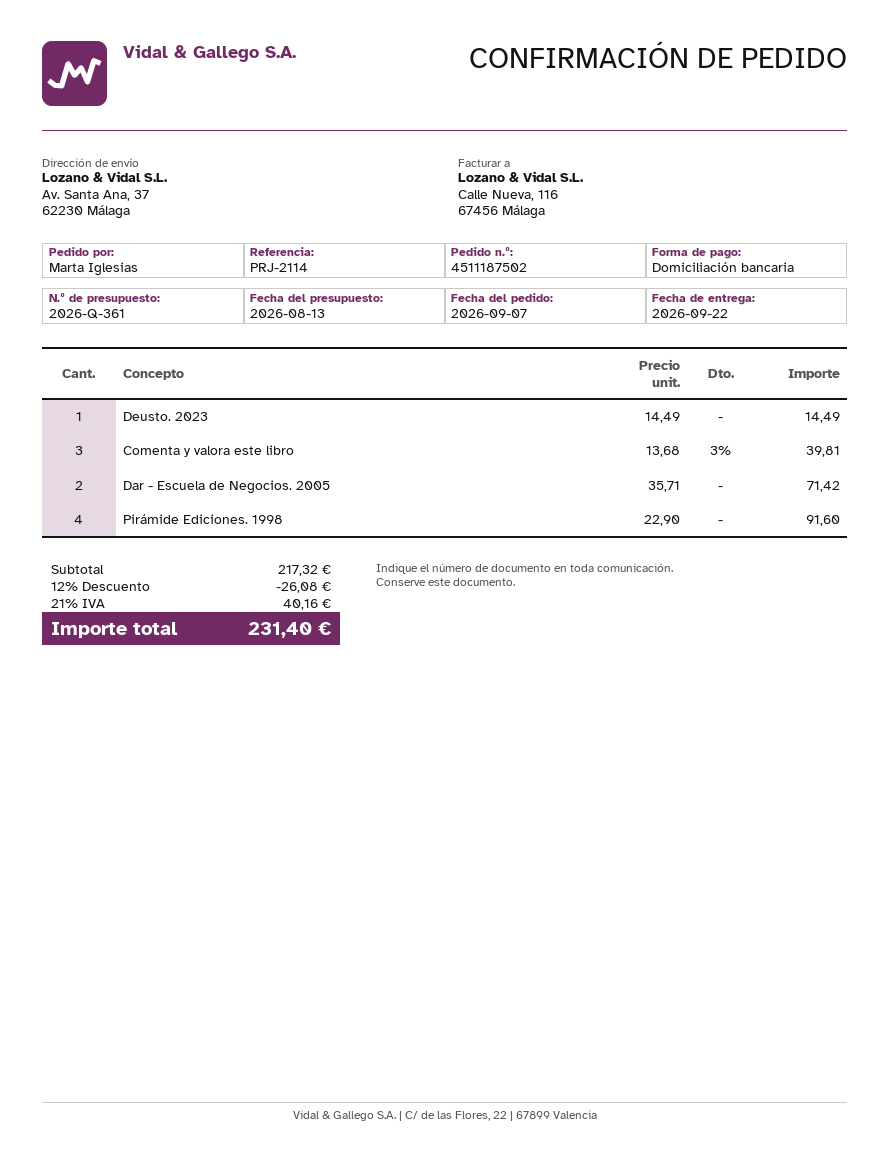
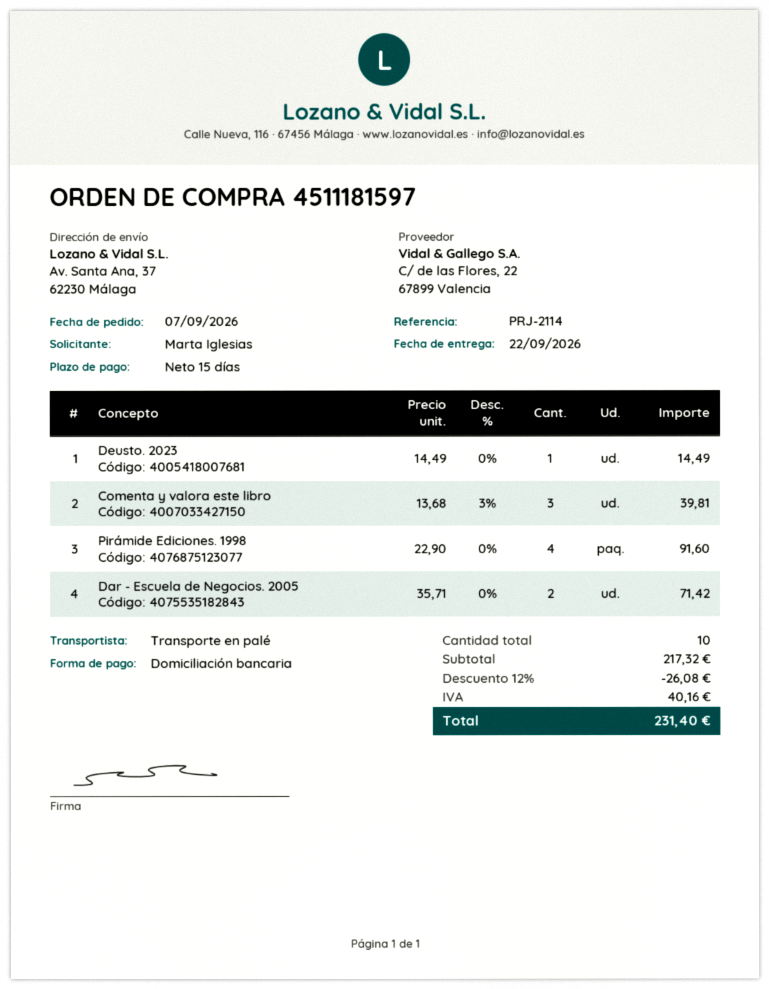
order number: 4511187502 -> 4511181597

